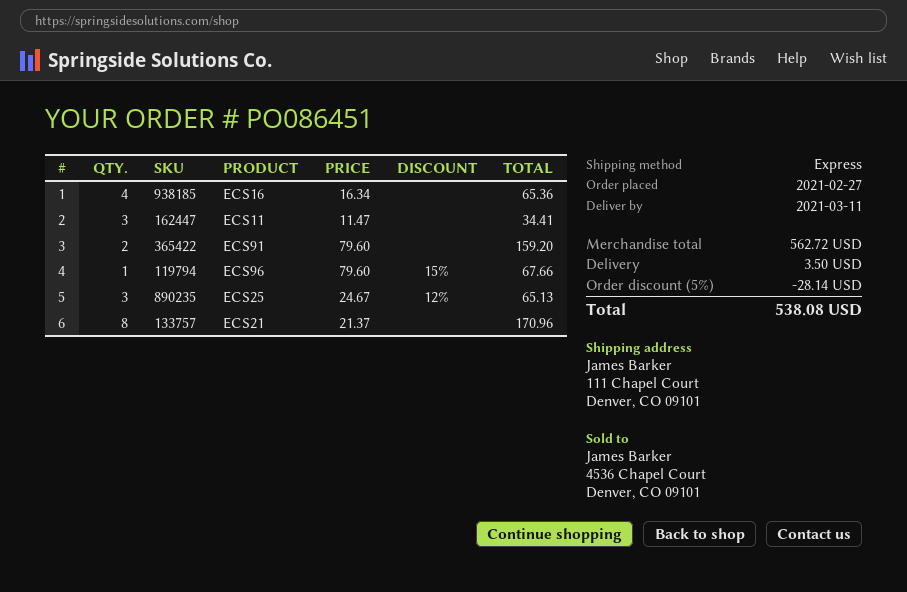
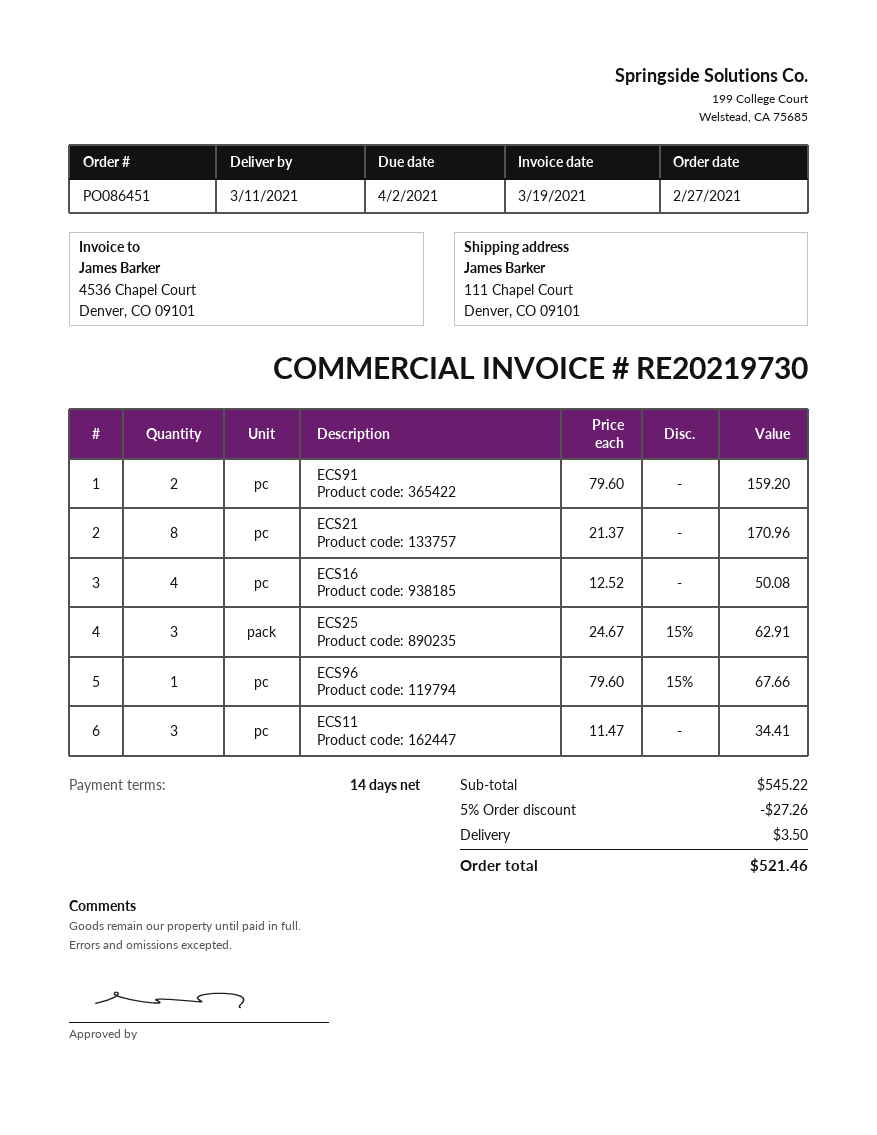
ECS16: 4 x 16.34 = 65.36 -> 4 x 12.52 = 50.08
ECS25: 3 x 24.67 - 12% = 65.13 -> 3 x 24.67 - 15% = 62.91
subtotal: 562.72 -> 545.22
discount: 5% = 28.14 -> 5% = 27.26
total: 538.08 -> 521.46

